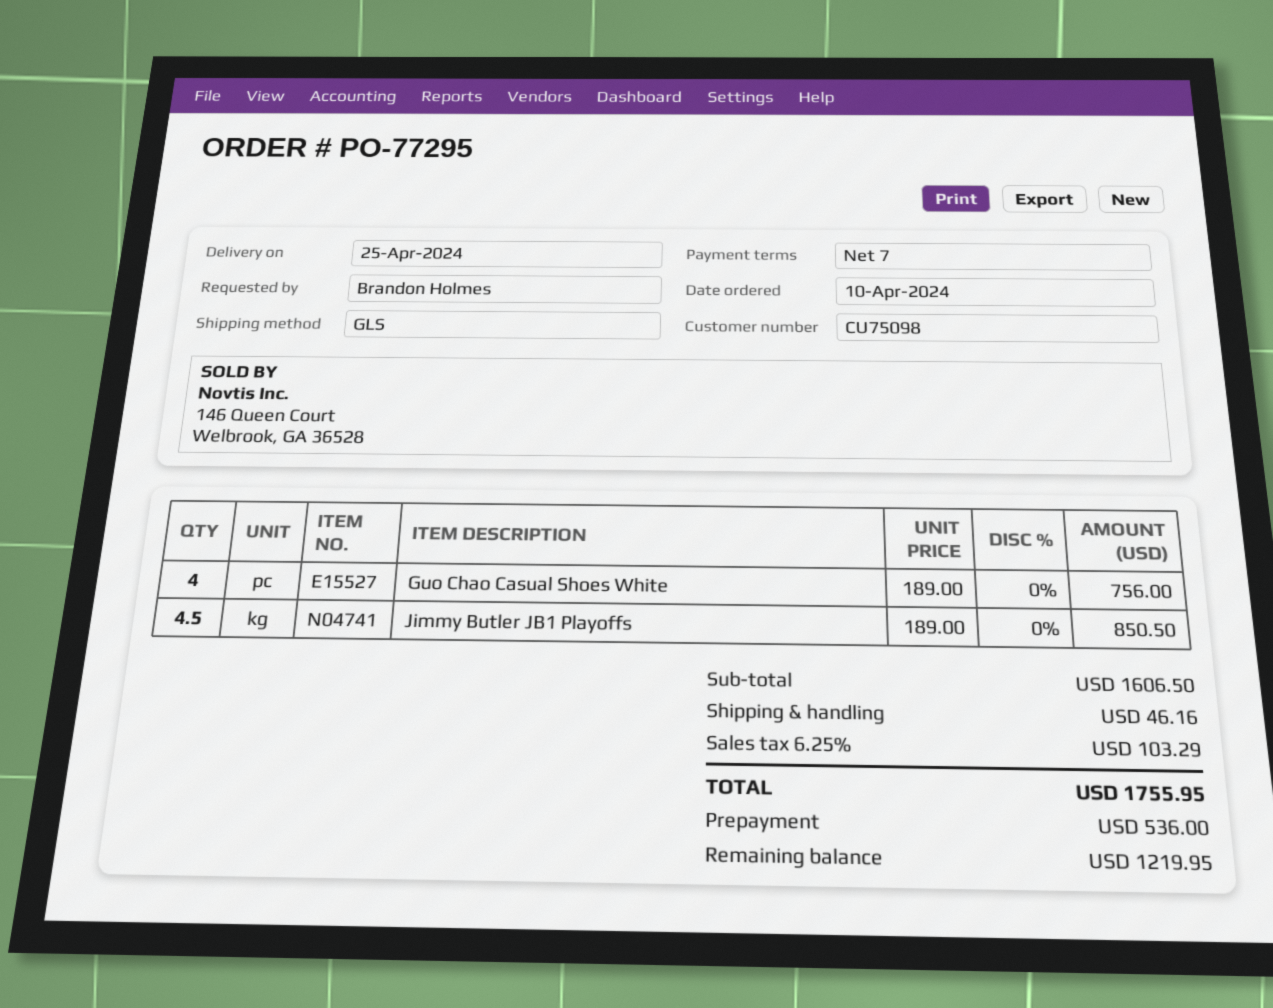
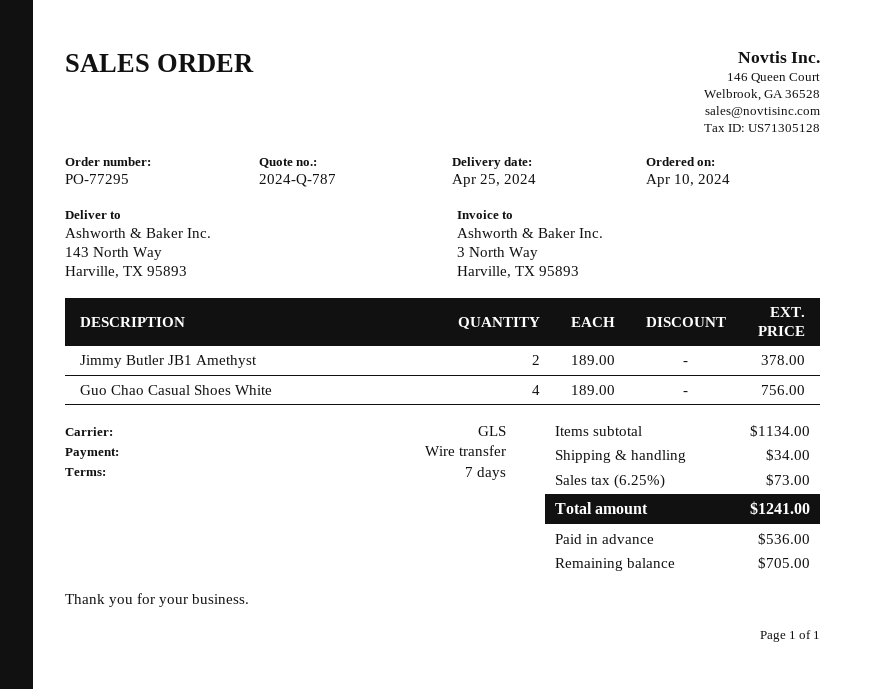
Jimmy Butler JB1 Playoffs: 4.5 x 189.00 = 850.50 -> none
Jimmy Butler JB1 Amethyst: none -> 2 x 189.00 = 378.00
subtotal: 1606.50 -> 1134.00
shipping: 46.16 -> 34.00
tax: 6.25% = 103.29 -> 6.25% = 73.00
total: 1755.95 -> 1241.00
balance: 1219.95 -> 705.00

